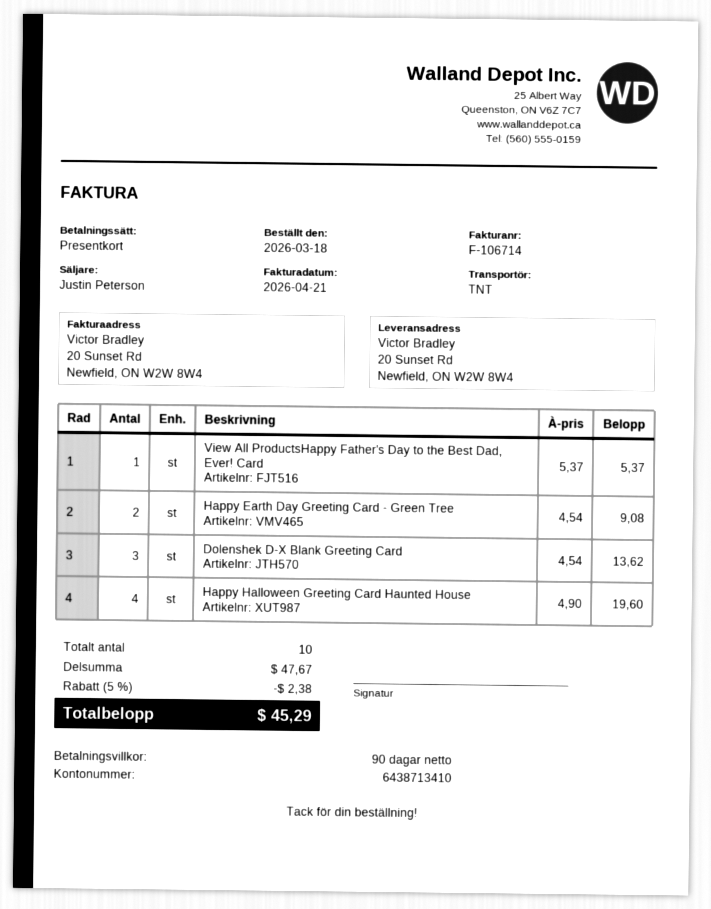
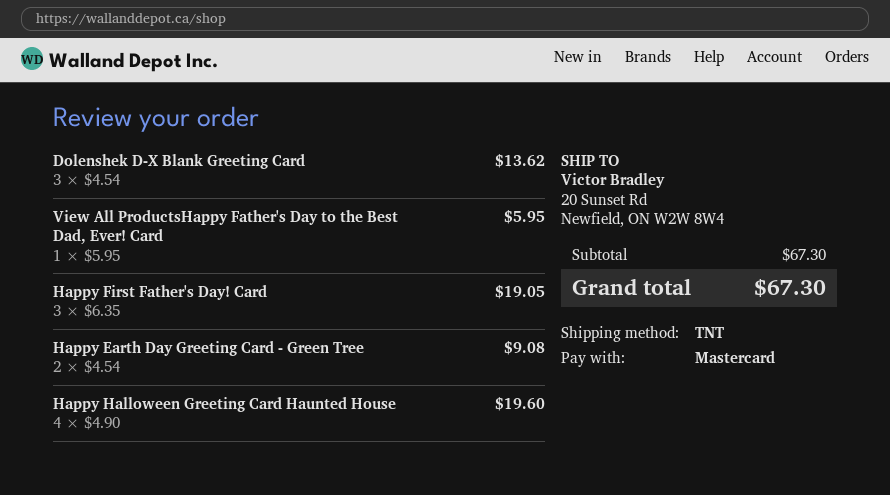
payment method: gift card -> Mastercard
View All ProductsHappy Father's Day to the Best Dad, Ever! Card: 1 x 5.37 = 5.37 -> 1 x 5.95 = 5.95
Happy First Father's Day! Card: none -> 3 x 6.35 = 19.05
subtotal: 47.67 -> 67.30
discount: 5% = 2.38 -> none
total: 45.29 -> 67.30

